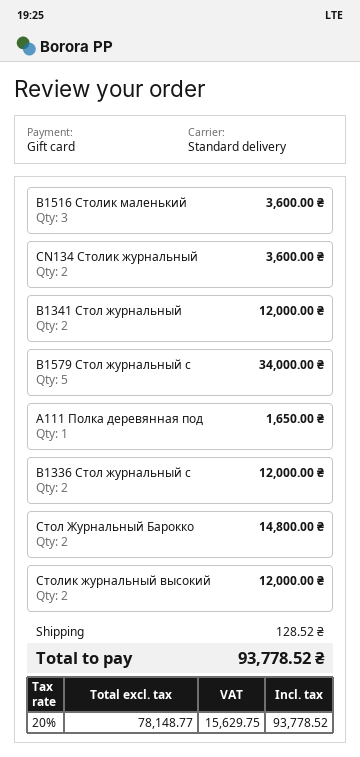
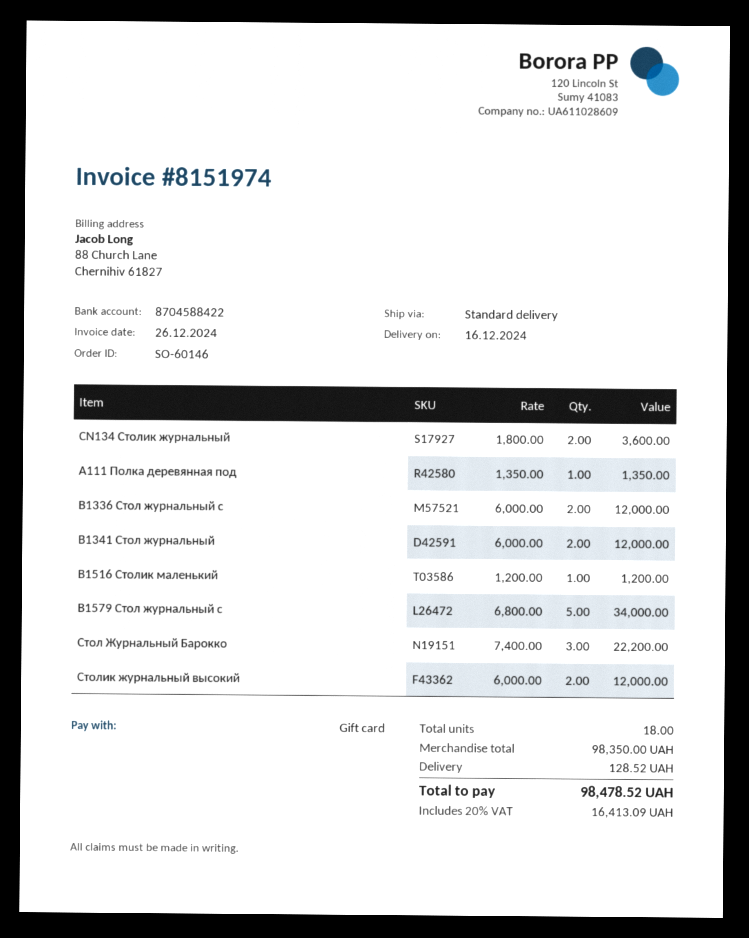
В1516 Столик маленький: 3 for 3600.00 -> 1 for 1200.00
А111 Полка деревянная под: 1 for 1650.00 -> 1 for 1350.00
Стол Журнальный Барокко: 2 for 14800.00 -> 3 for 22200.00
tax: 20% = 15629.75 -> 20% = 16413.09
total: 93778.52 -> 98478.52

